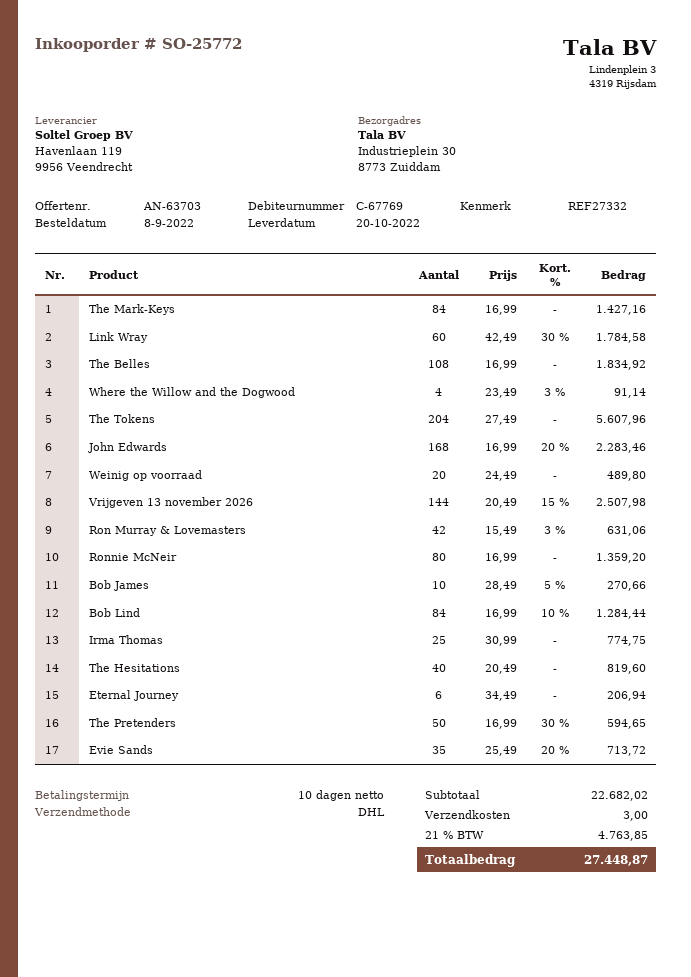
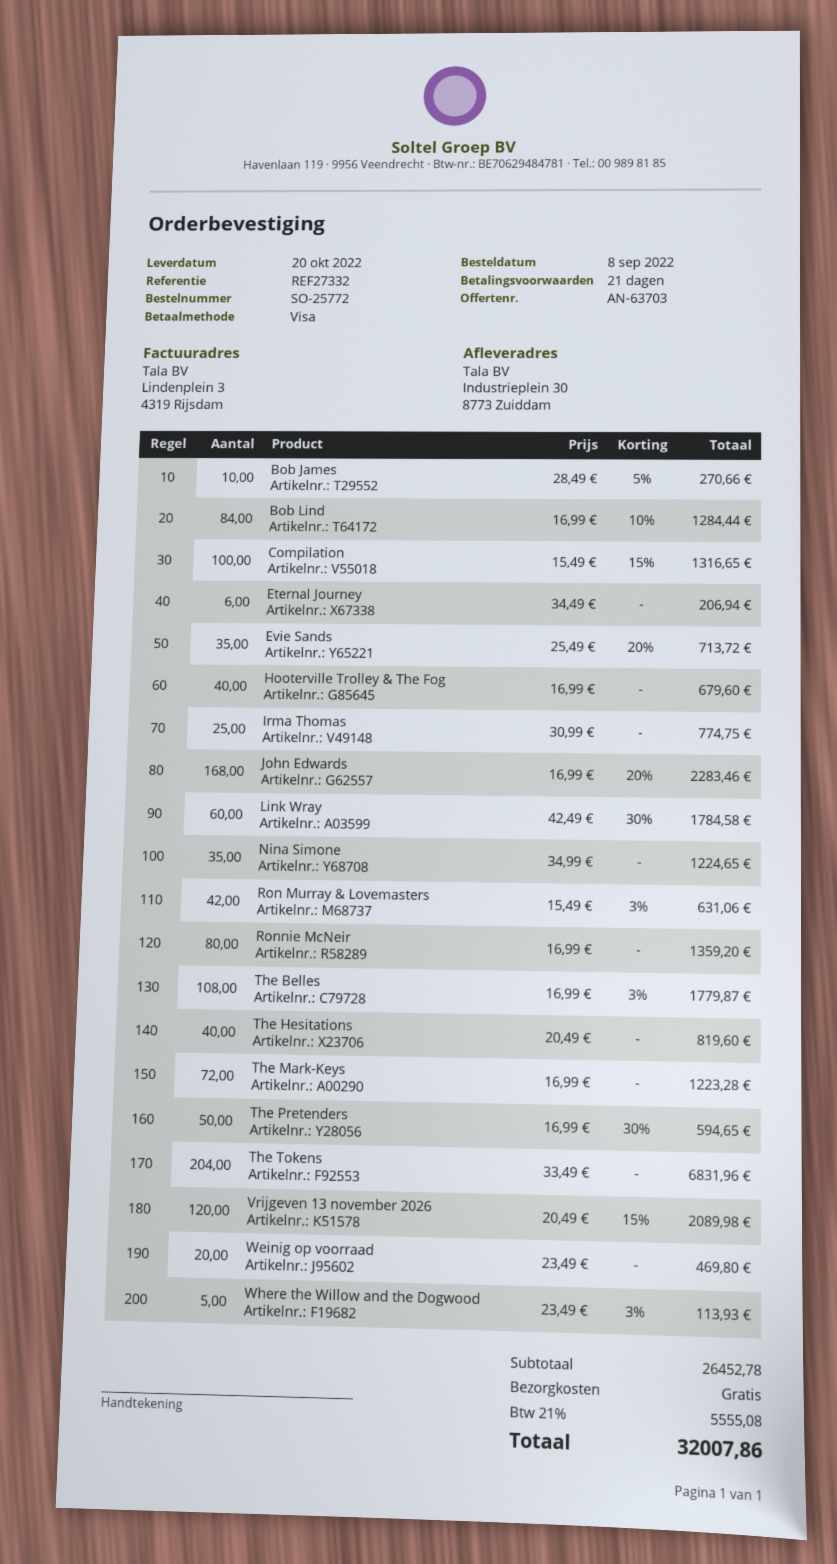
payment terms: 10 days -> 21 days
The Mark-Keys: 84 x 16.99 = 1427.16 -> 72 x 16.99 = 1223.28
The Belles: 108 x 16.99 = 1834.92 -> 108 x 16.99 - 3% = 1779.87
Where the Willow and the Dogwood: 4 x 23.49 - 3% = 91.14 -> 5 x 23.49 - 3% = 113.93
The Tokens: 204 x 27.49 = 5607.96 -> 204 x 33.49 = 6831.96
Weinig op voorraad: 20 x 24.49 = 489.80 -> 20 x 23.49 = 469.80
Vrijgeven 13 november 2026: 144 x 20.49 - 15% = 2507.98 -> 120 x 20.49 - 15% = 2089.98
Compilation: none -> 100 x 15.49 - 15% = 1316.65
Hooterville Trolley & The Fog: none -> 40 x 16.99 = 679.60
Nina Simone: none -> 35 x 34.99 = 1224.65
subtotal: 22682.02 -> 26452.78
shipping: 3.00 -> 0.00
tax: 21% = 4763.85 -> 21% = 5555.08
total: 27448.87 -> 32007.86

